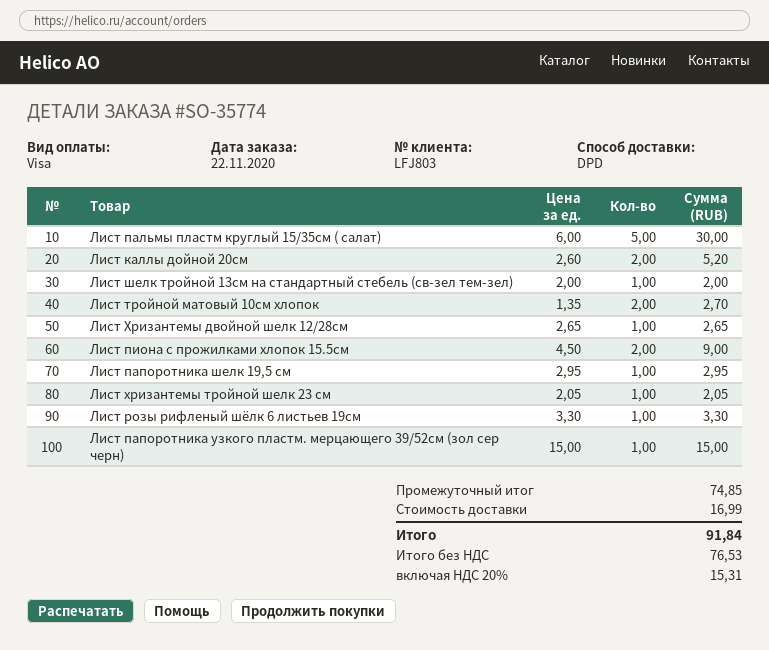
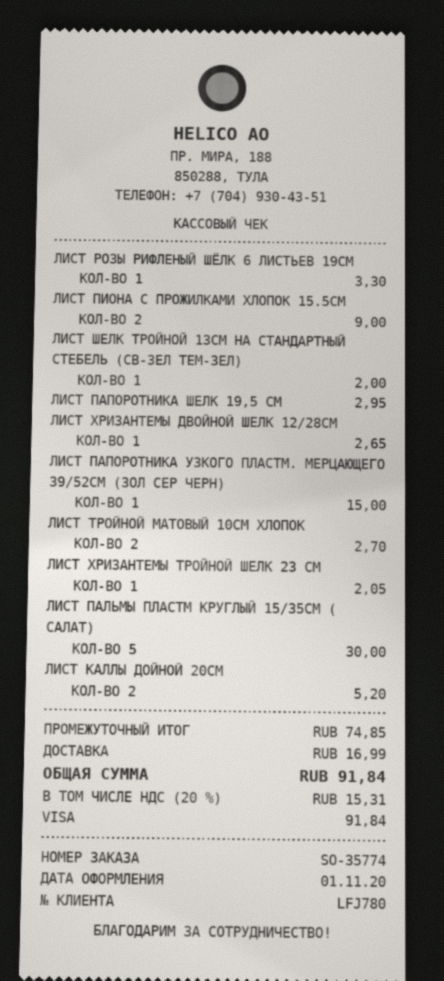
order date: 2020-11-22 -> 2020-11-01
customer number: LFJ803 -> LFJ780

